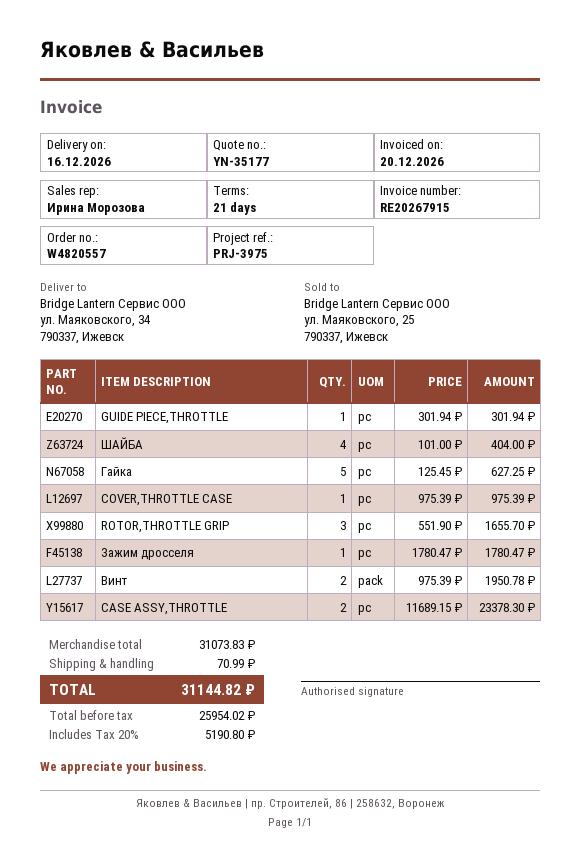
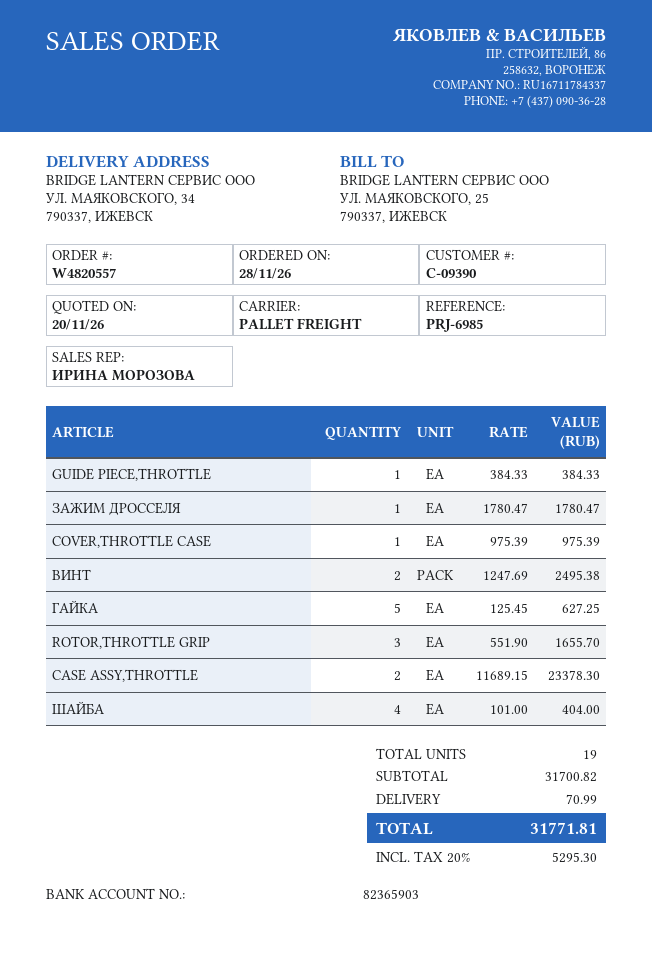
reference: PRJ-3975 -> PRJ-6985
GUIDE PIECE,THROTTLE: 1 x 301.94 = 301.94 -> 1 x 384.33 = 384.33
Винт: 2 x 975.39 = 1950.78 -> 2 x 1247.69 = 2495.38
subtotal: 31073.83 -> 31700.82
tax: 20% = 5190.80 -> 20% = 5295.30
total: 31144.82 -> 31771.81

